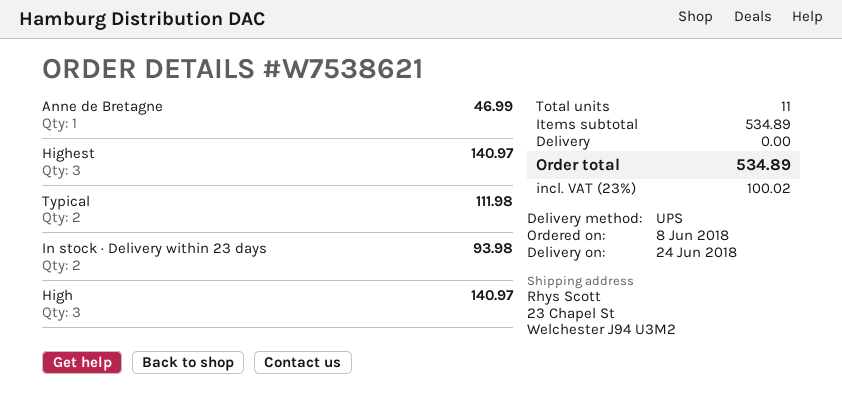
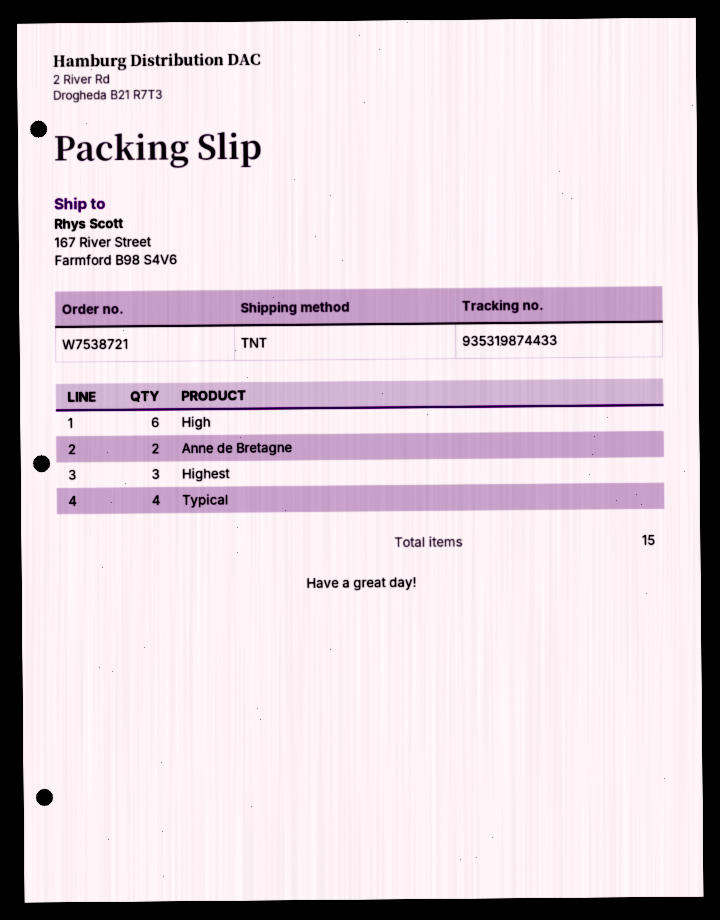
order number: W7538621 -> W7538721
shipping method: UPS -> TNT
ship to: 23 Chapel St, Welchester J94 U3M2 -> 167 River Street, Farmford B98 S4V6
Anne de Bretagne: 1 -> 2
Typical: 2 -> 4
In stock · Delivery within 23 days: 2 -> none
High: 3 -> 6
total quantity: 11 -> 15

